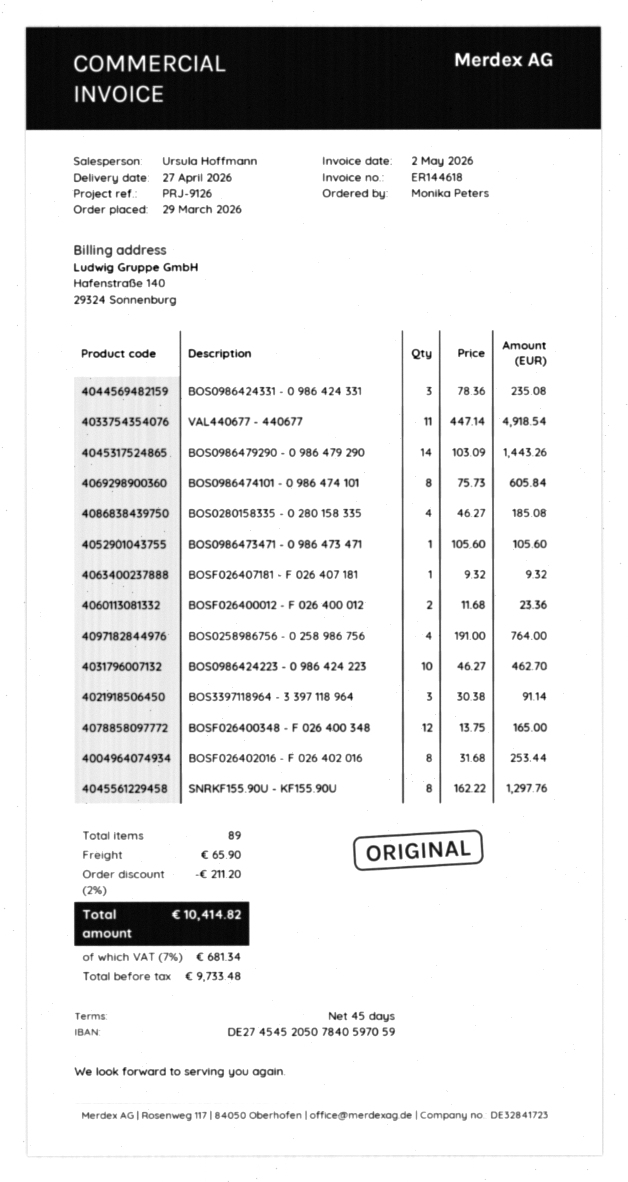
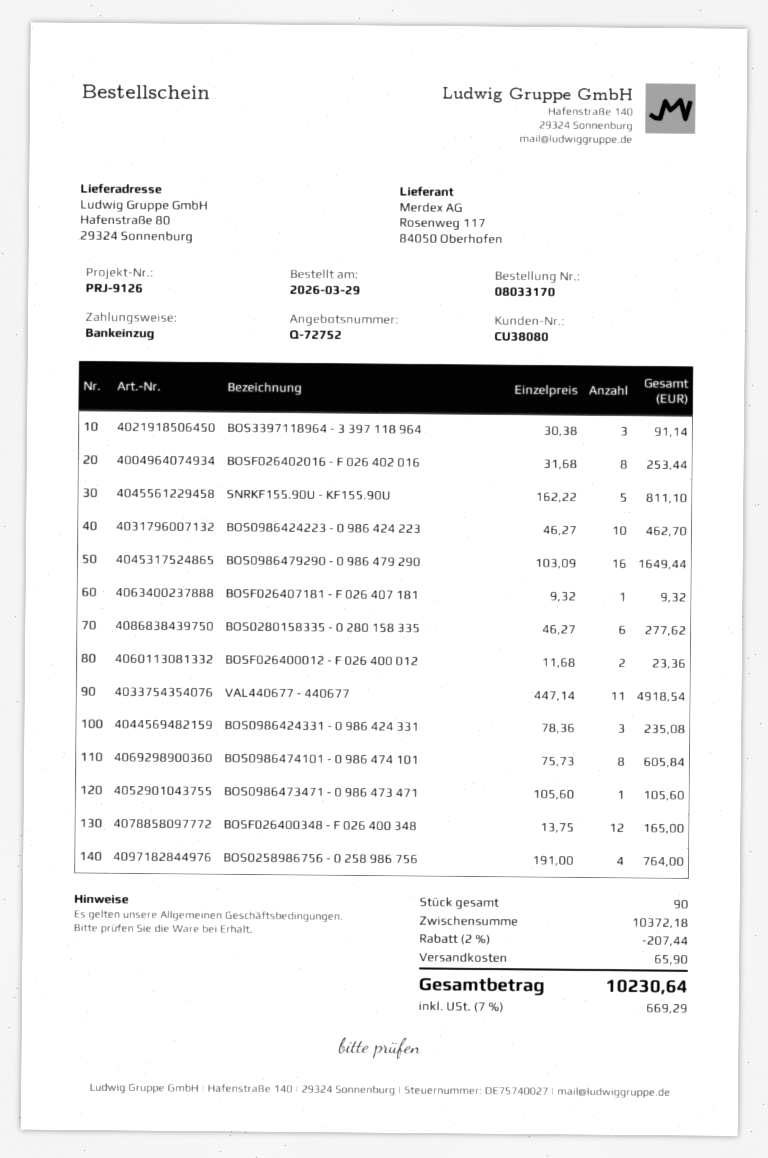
BOS0986479290 - 0 986 479 290: 14 x 103.09 = 1443.26 -> 16 x 103.09 = 1649.44
BOS0280158335 - 0 280 158 335: 4 x 46.27 = 185.08 -> 6 x 46.27 = 277.62
SNRKF155.90U - KF155.90U: 8 x 162.22 = 1297.76 -> 5 x 162.22 = 811.10
total quantity: 89 -> 90
discount: 2% = 211.20 -> 2% = 207.44
tax: 7% = 681.34 -> 7% = 669.29
total: 10414.82 -> 10230.64

